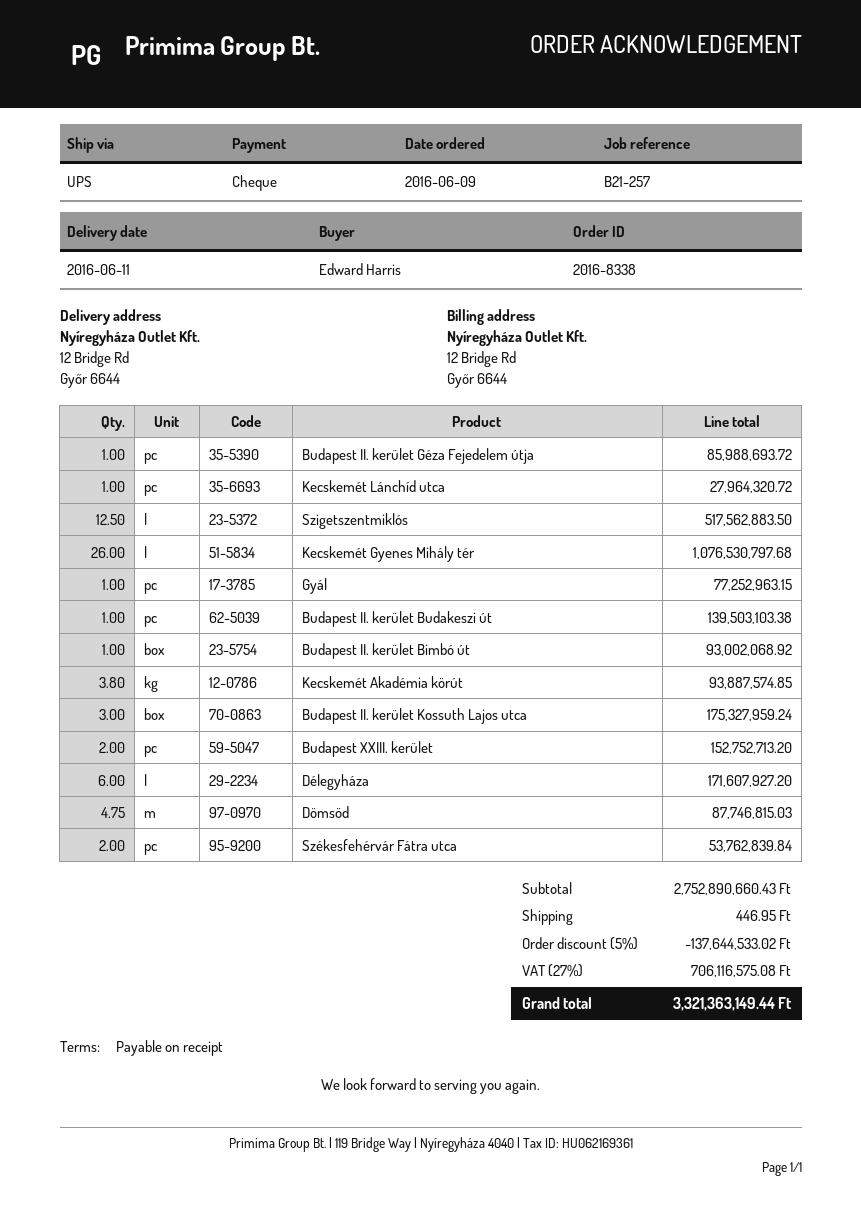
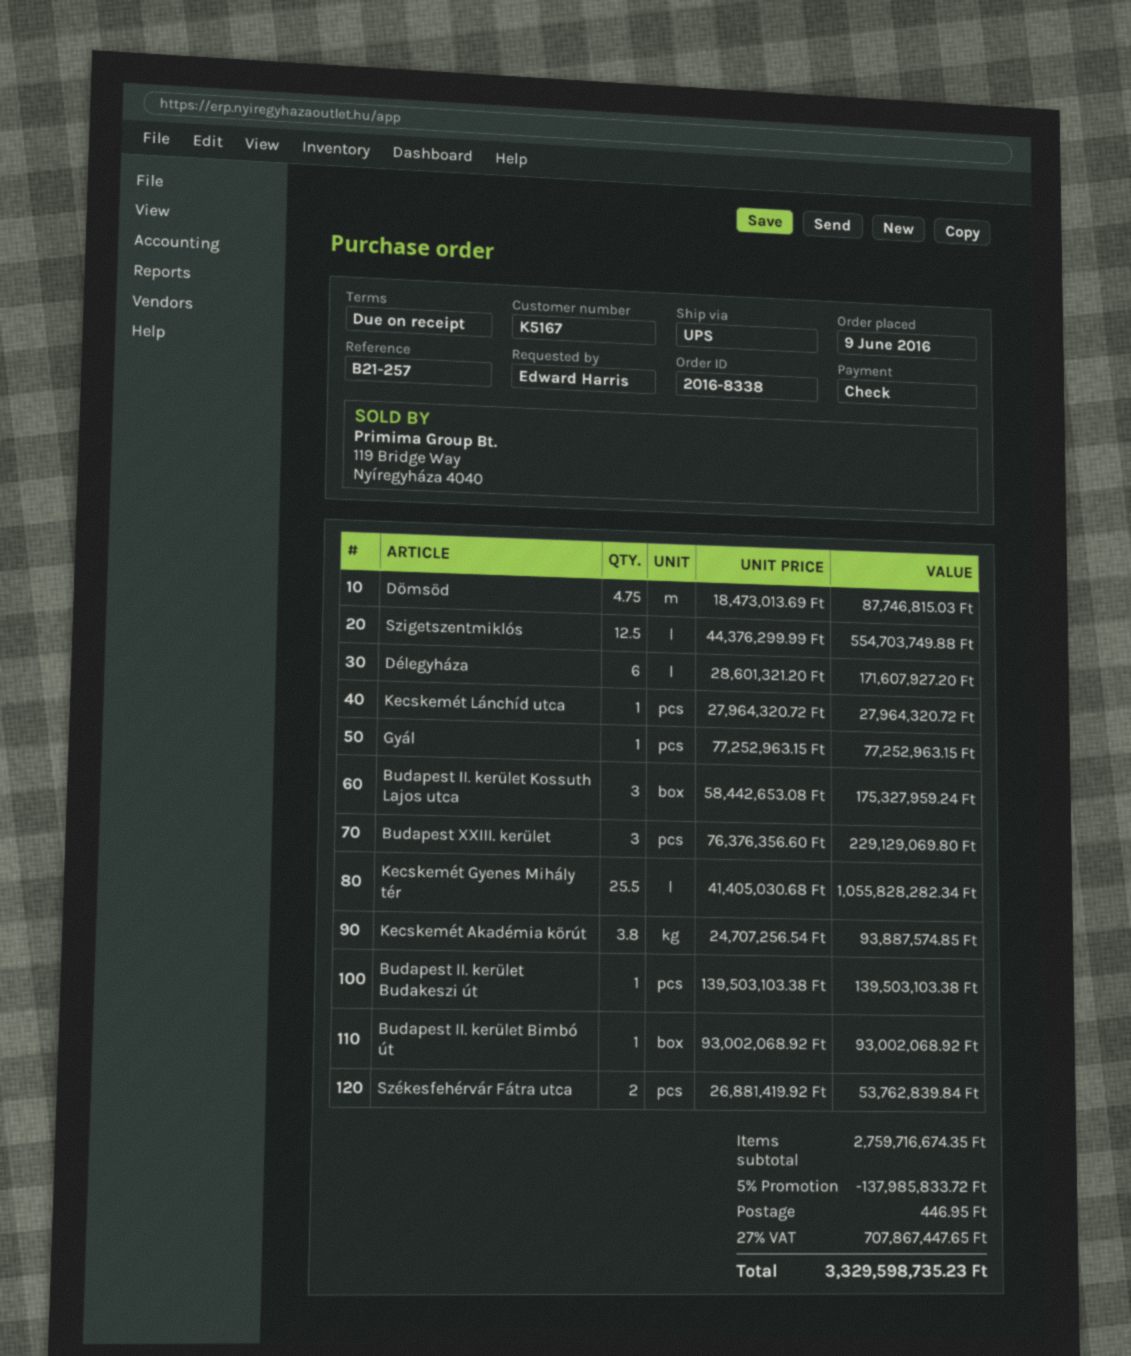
Budapest II. kerület Géza Fejedelem útja: 1 for 85988693.72 -> none
Szigetszentmiklós: 12.5 for 517562883.50 -> 12.5 for 554703749.88
Kecskemét Gyenes Mihály tér: 26 for 1076530797.68 -> 25.5 for 1055828282.34
Budapest XXIII. kerület: 2 for 152752713.20 -> 3 for 229129069.80
subtotal: 2752890660.43 -> 2759716674.35
discount: 5% = 137644533.02 -> 5% = 137985833.72
tax: 27% = 706116575.08 -> 27% = 707867447.65
total: 3321363149.44 -> 3329598735.23

